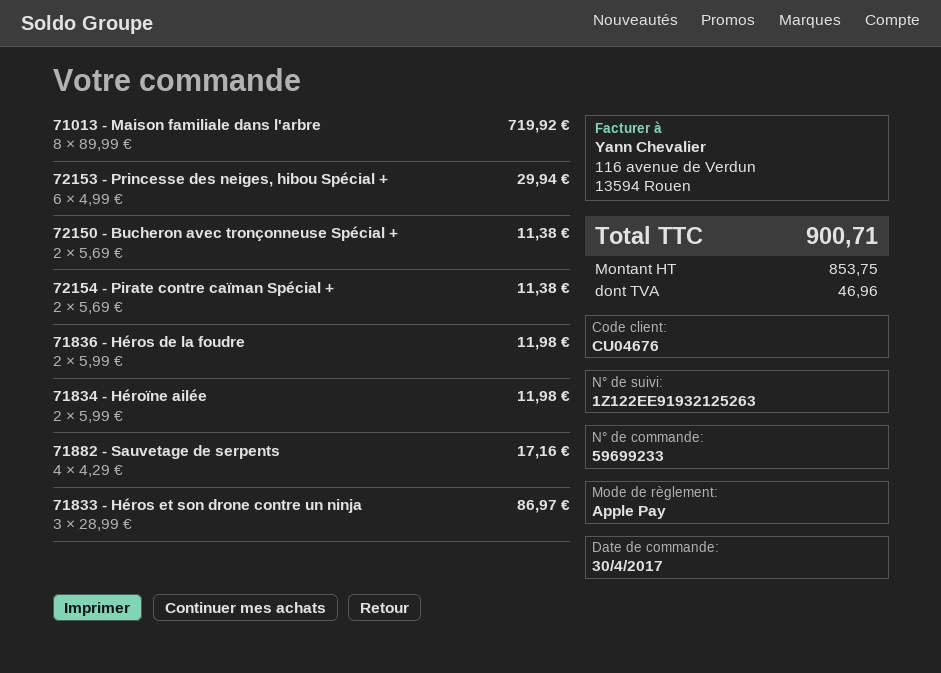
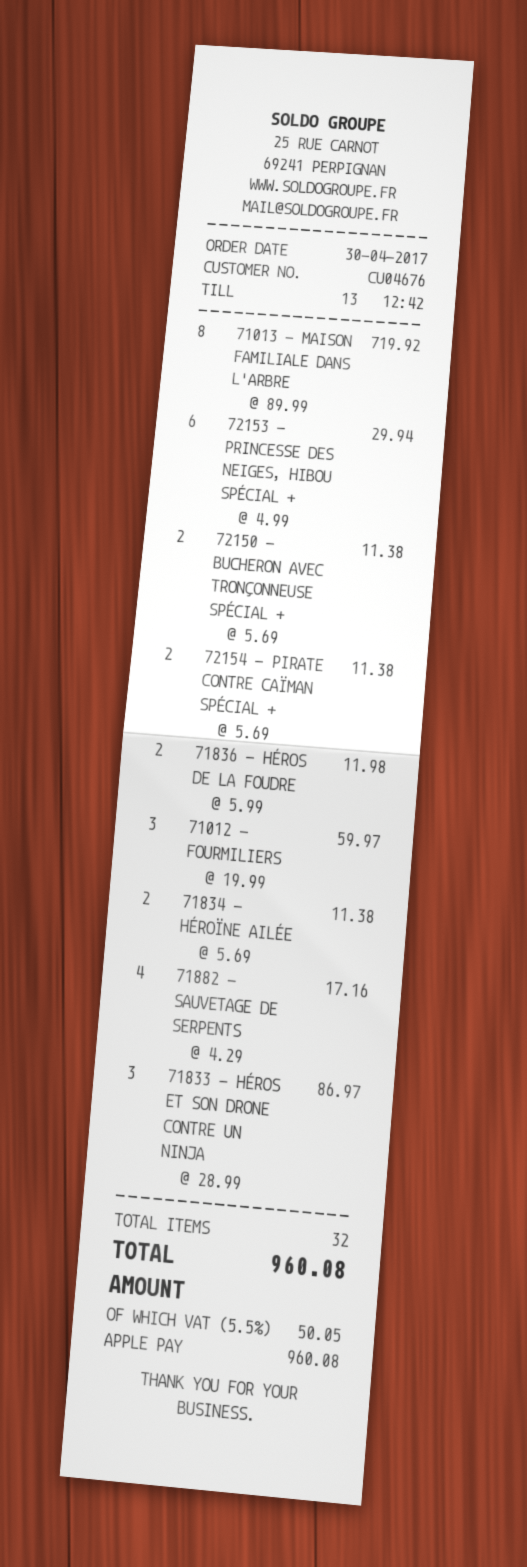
71834 - Héroïne ailée: 2 x 5.99 = 11.98 -> 2 x 5.69 = 11.38
71012 - FOURMILIERS: none -> 3 x 19.99 = 59.97
tax: 46.96 -> 50.05
total: 900.71 -> 960.08

